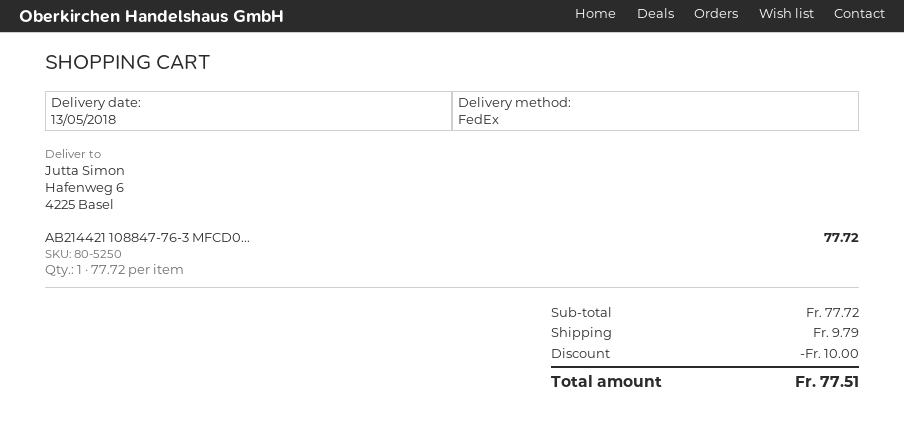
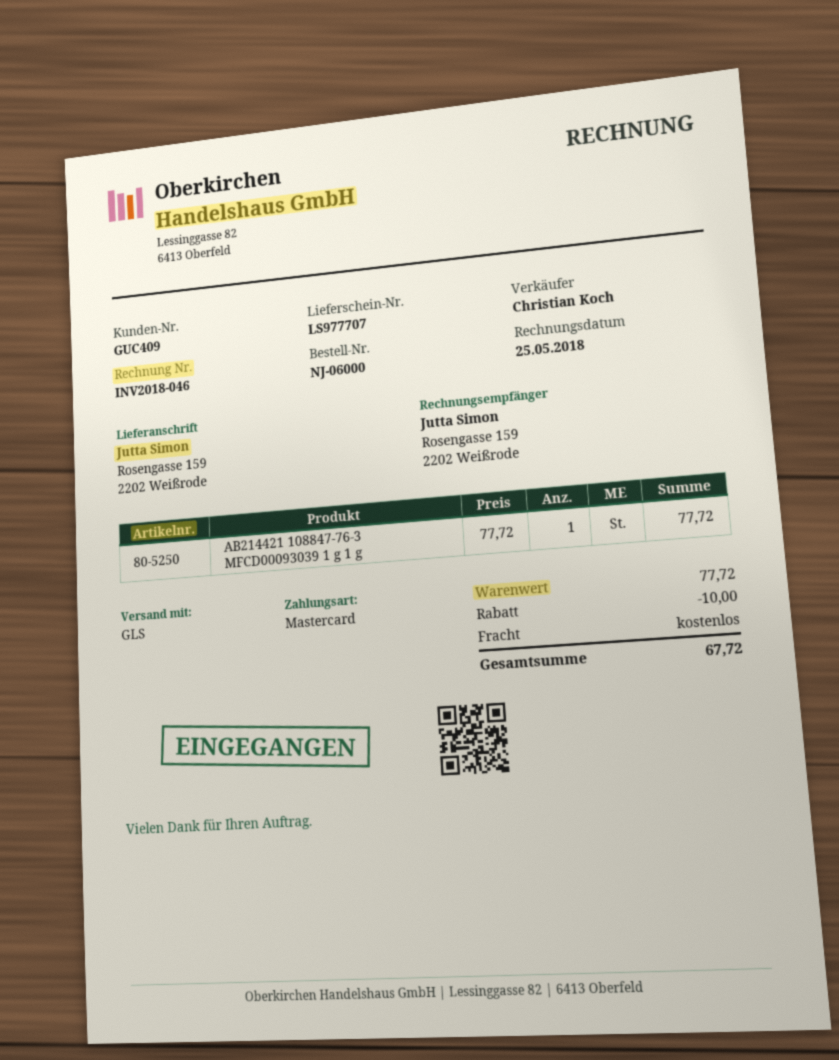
shipping method: FedEx -> GLS
ship to: Hafenweg 6, 4225 Basel -> Rosengasse 159, 2202 Weißrode
shipping: 9.79 -> 0.00
total: 77.51 -> 67.72

